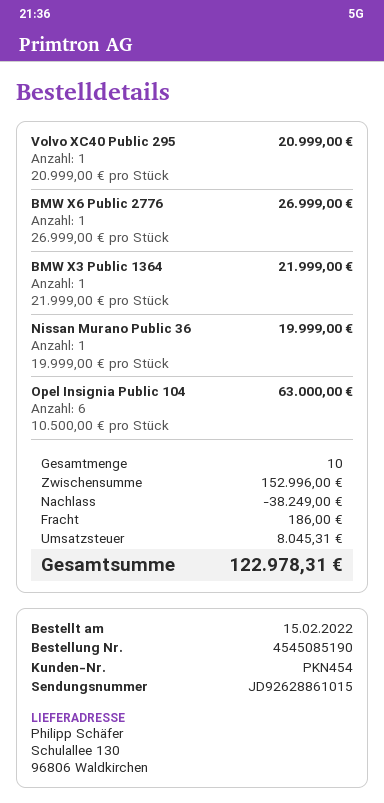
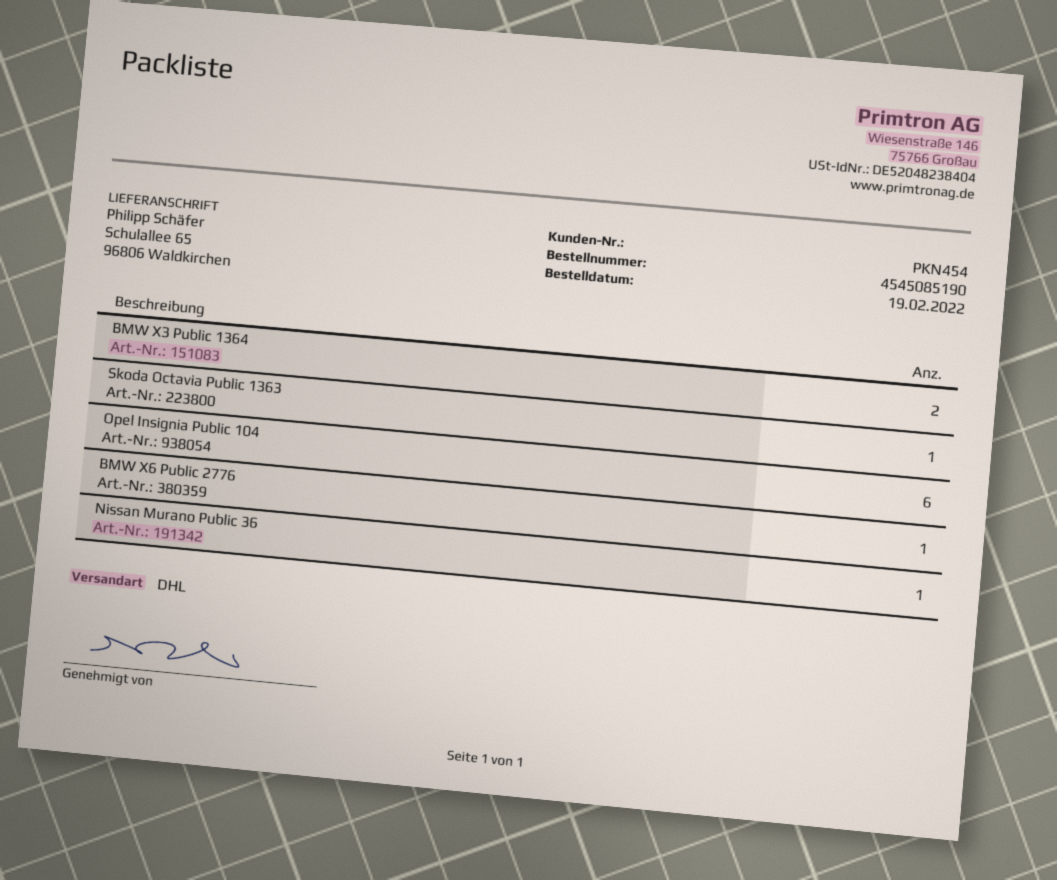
order date: 2022-02-15 -> 2022-02-19
ship to: Schulallee 130, 96806 Waldkirchen -> Schulallee 65, 96806 Waldkirchen
Volvo XC40 Public 295: 1 -> none
BMW X3 Public 1364: 1 -> 2
Skoda Octavia Public 1363: none -> 1

